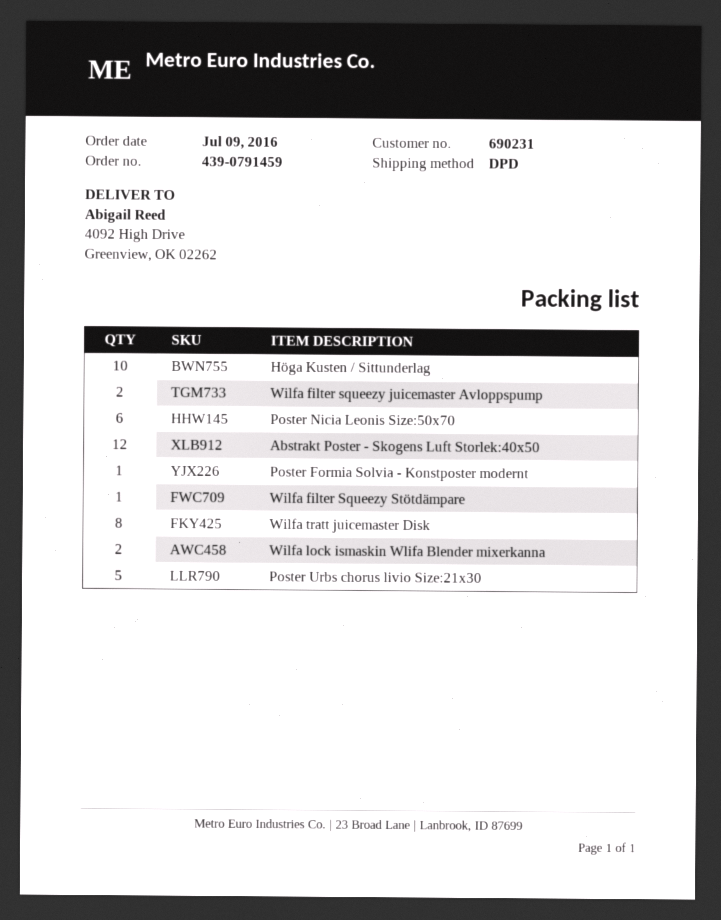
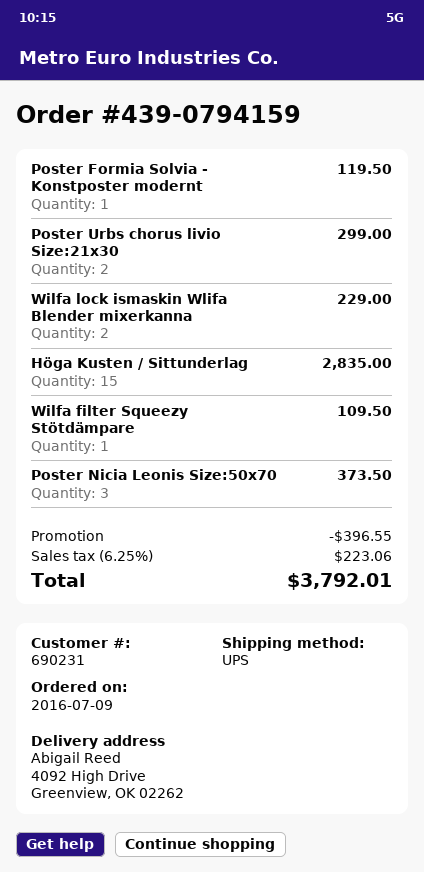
order number: 439-0791459 -> 439-0794159
shipping method: DPD -> UPS
Höga Kusten / Sittunderlag: 10 -> 15
Wilfa filter squeezy juicemaster Avloppspump: 2 -> none
Poster Nicia Leonis Size:50x70: 6 -> 3
Abstrakt Poster - Skogens Luft Storlek:40x50: 12 -> none
Wilfa tratt juicemaster Disk: 8 -> none
Poster Urbs chorus livio Size:21x30: 5 -> 2

